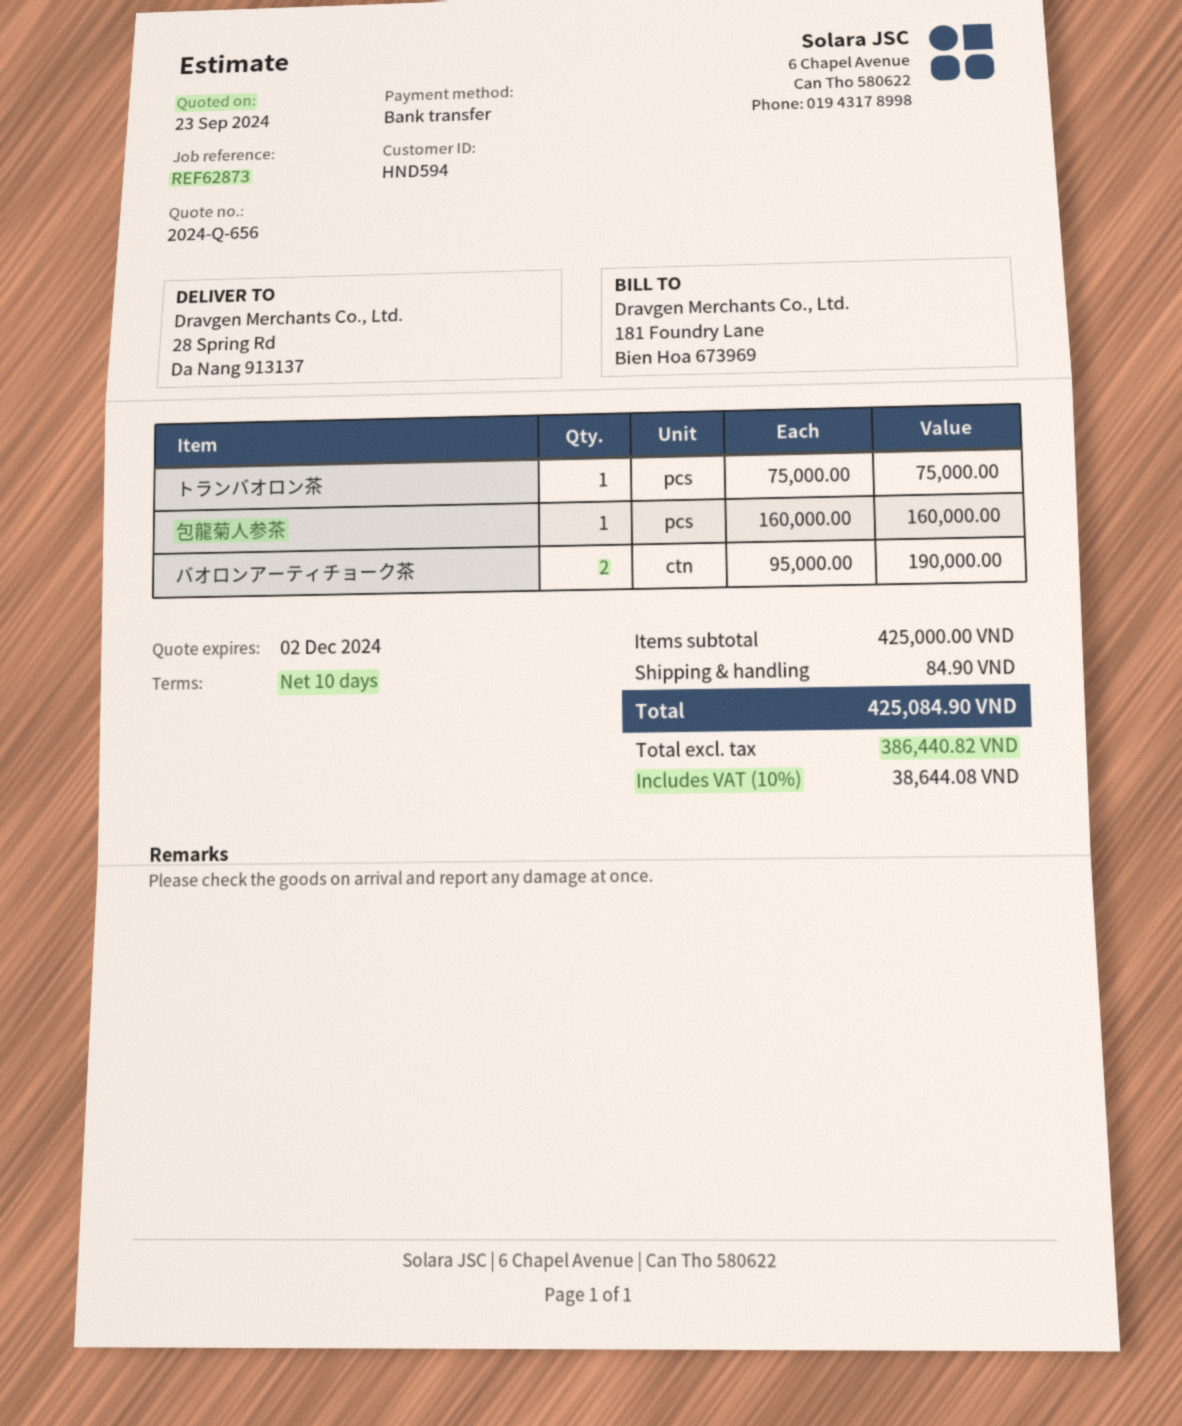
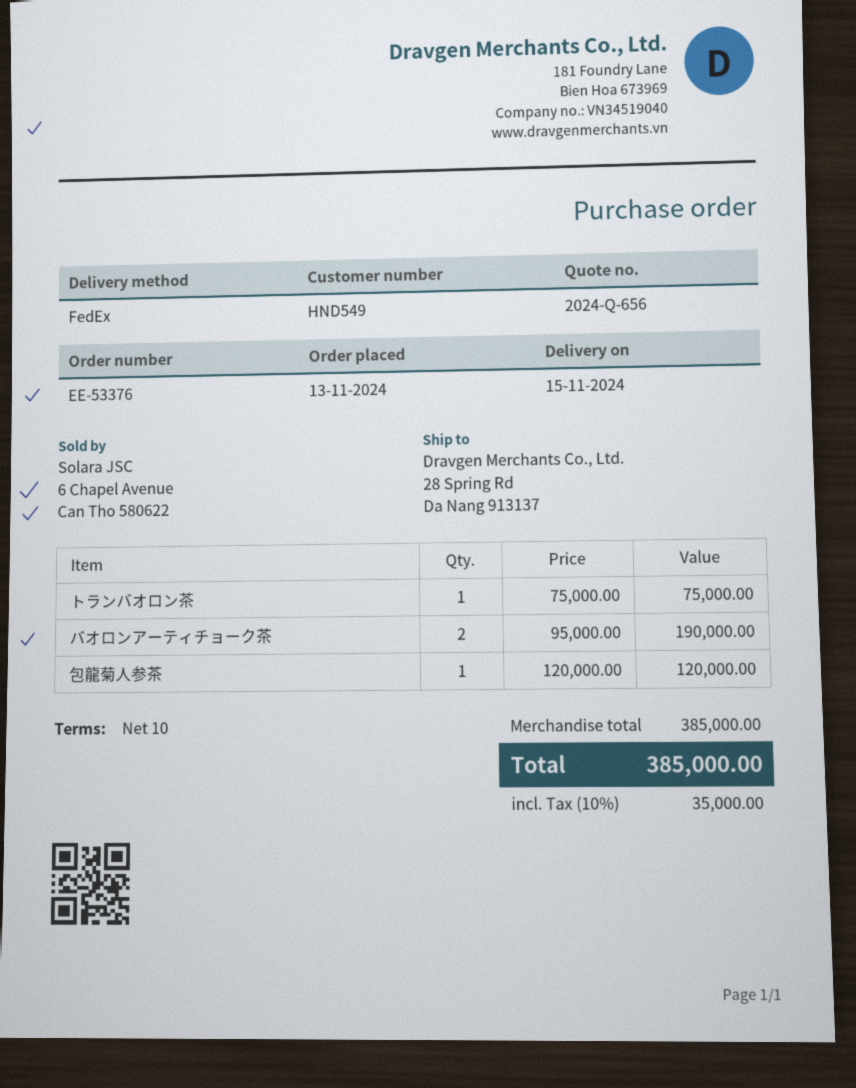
customer number: HND594 -> HND549
包龍菊人参茶: 1 x 160000.00 = 160000.00 -> 1 x 120000.00 = 120000.00
subtotal: 425000.00 -> 385000.00
shipping: 84.90 -> none
tax: 10% = 38644.08 -> 10% = 35000.00
total: 425084.90 -> 385000.00

